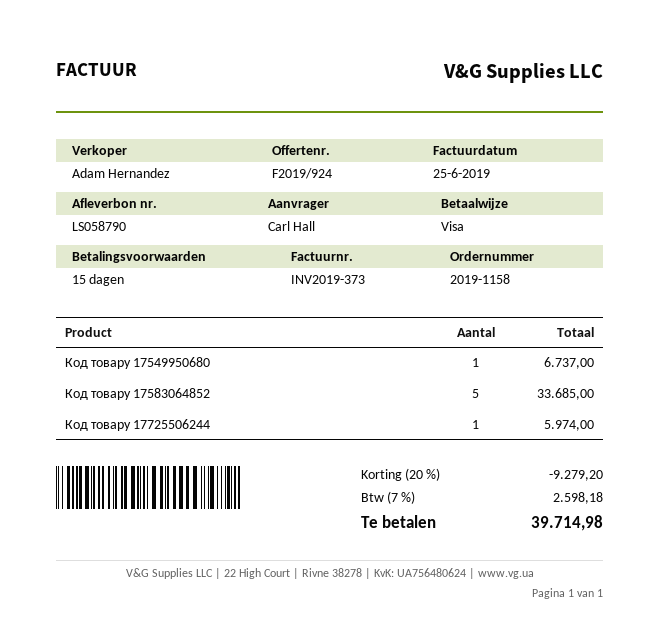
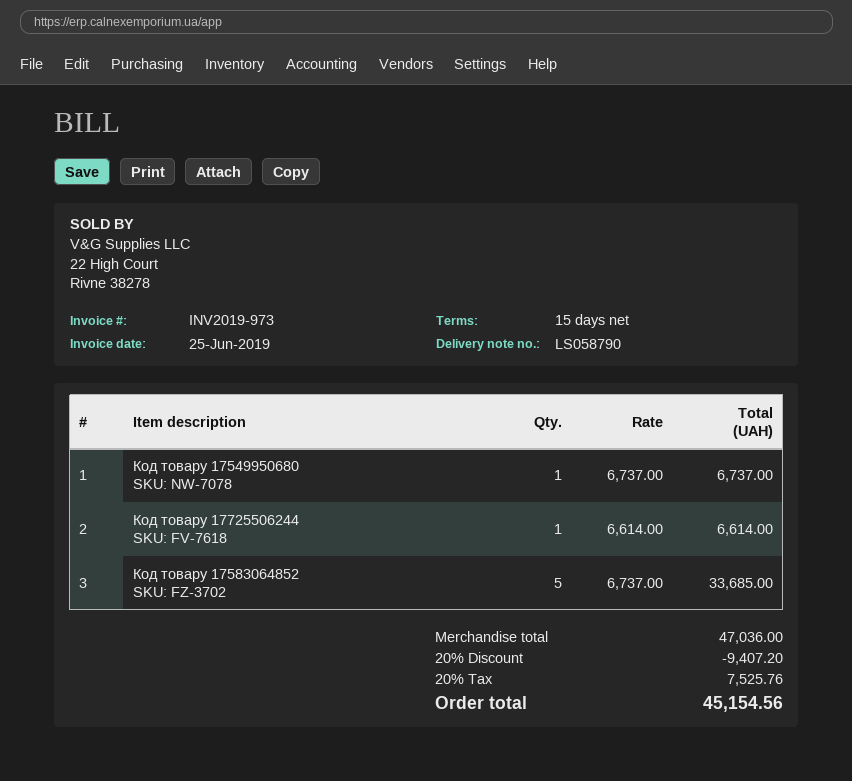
invoice number: INV2019-373 -> INV2019-973
Код товару 17725506244: 1 for 5974.00 -> 1 for 6614.00
discount: 20% = 9279.20 -> 20% = 9407.20
tax: 7% = 2598.18 -> 20% = 7525.76
total: 39714.98 -> 45154.56

